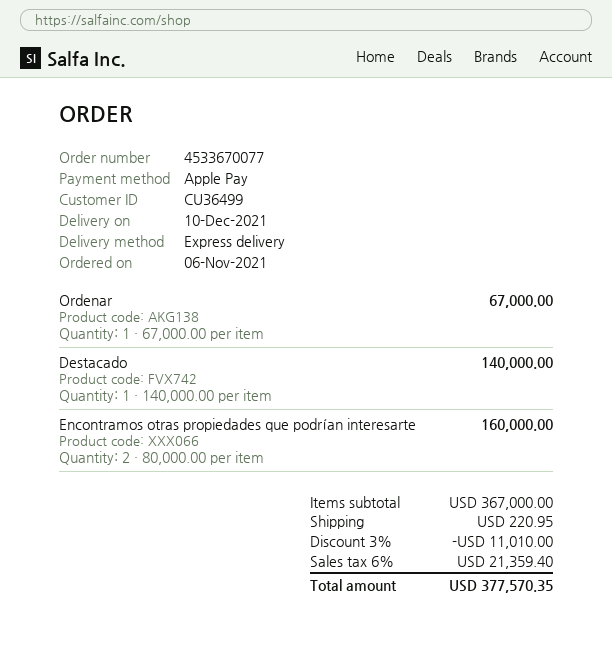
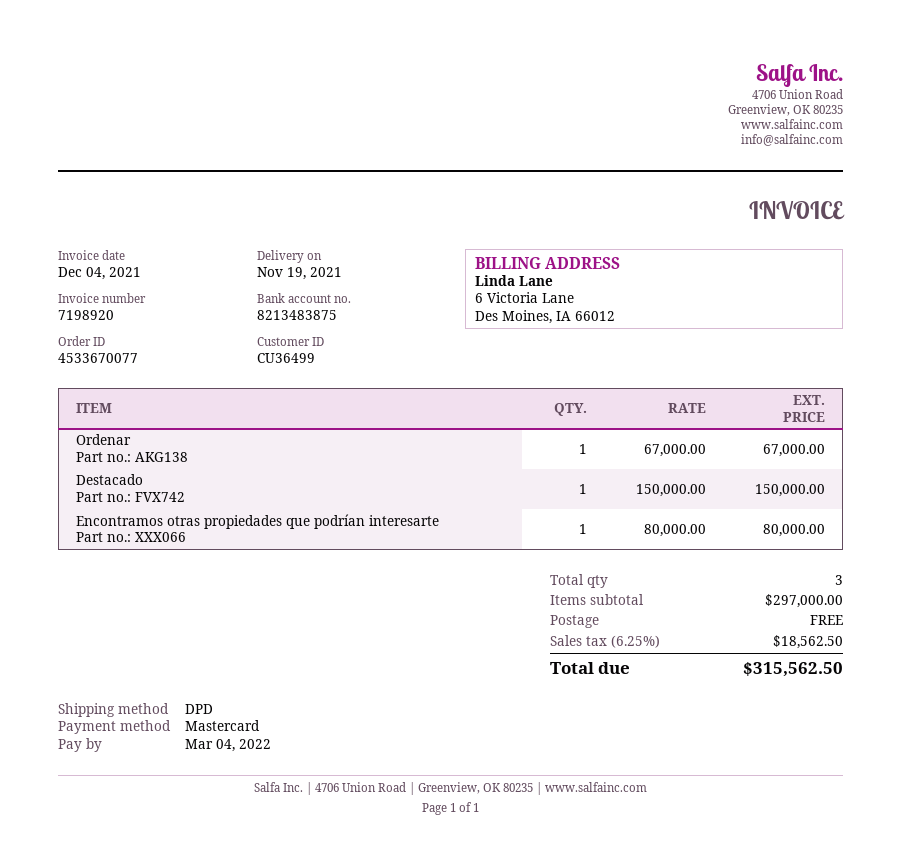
delivery date: 2021-12-10 -> 2021-11-19
payment method: Apple Pay -> Mastercard
shipping method: express -> DPD
Destacado: 1 x 140000.00 = 140000.00 -> 1 x 150000.00 = 150000.00
Encontramos otras propiedades que podrían interesarte: 2 x 80000.00 = 160000.00 -> 1 x 80000.00 = 80000.00
subtotal: 367000.00 -> 297000.00
discount: 3% = 11010.00 -> none
shipping: 220.95 -> 0.00
tax: 6% = 21359.40 -> 6.25% = 18562.50
total: 377570.35 -> 315562.50

